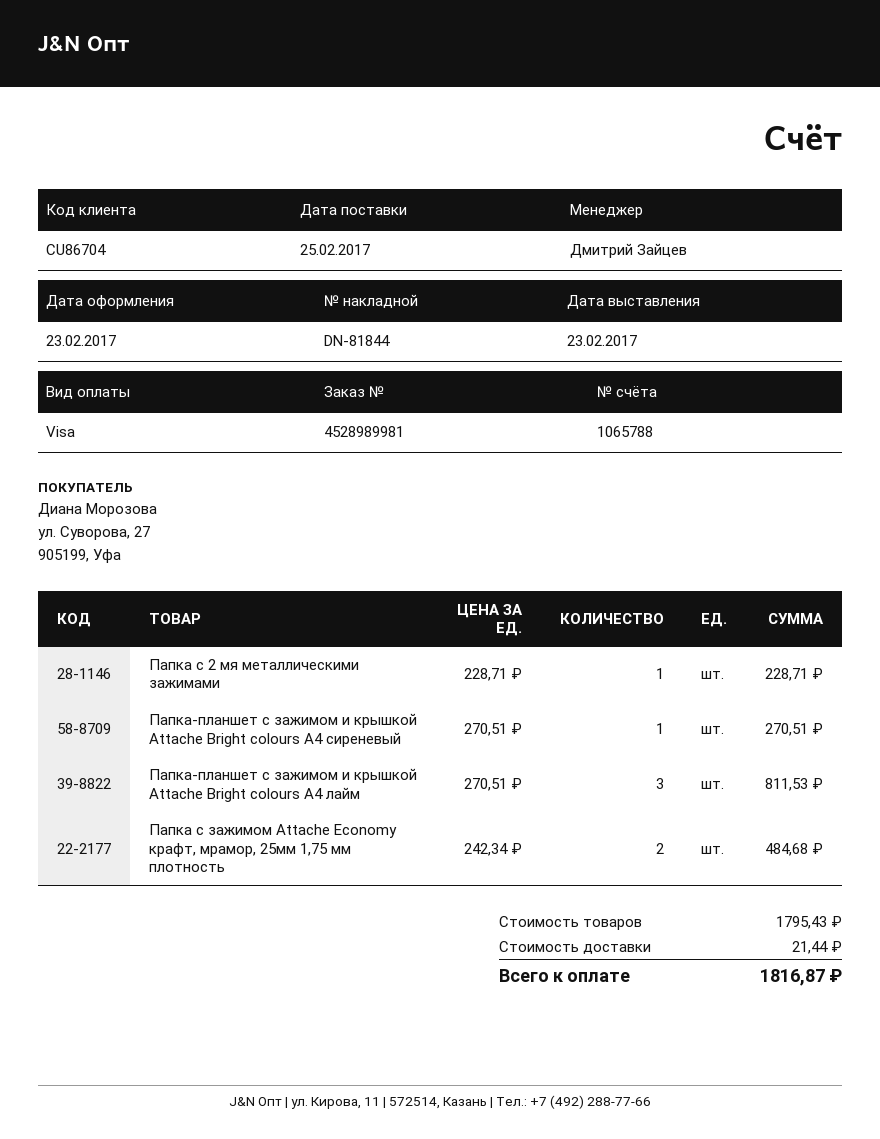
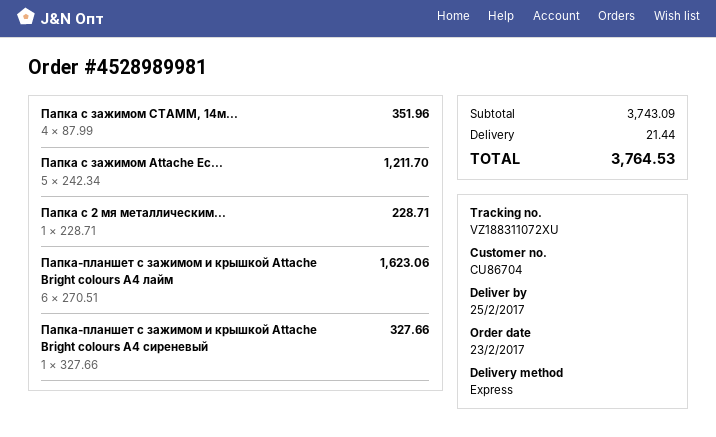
Папка-планшет с зажимом и крышкой Attache Bright colours A4 сиреневый: 1 x 270.51 = 270.51 -> 1 x 327.66 = 327.66
Папка-планшет с зажимом и крышкой Attache Bright colours A4 лайм: 3 x 270.51 = 811.53 -> 6 x 270.51 = 1623.06
Папка с зажимом Attache Economy крафт, мрамор, 25мм 1,75 мм плотность: 2 x 242.34 = 484.68 -> 5 x 242.34 = 1211.70
Папка с зажимом СТАММ, 14м...: none -> 4 x 87.99 = 351.96
subtotal: 1795.43 -> 3743.09
total: 1816.87 -> 3764.53

